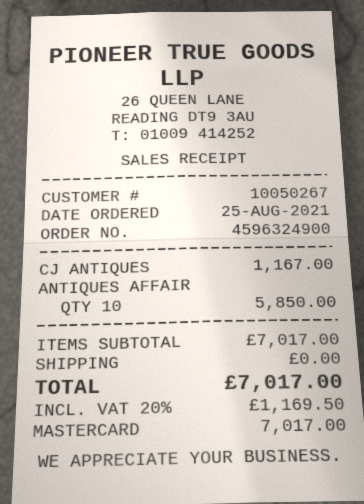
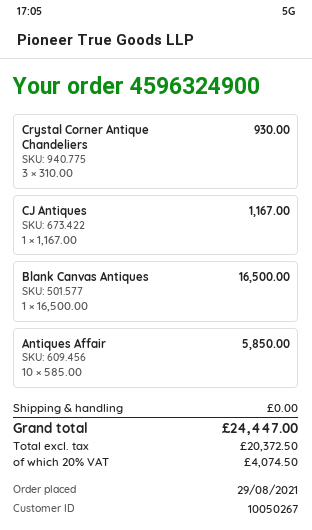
order date: 2021-08-25 -> 2021-08-29
Crystal Corner Antique Chandeliers: none -> 3 for 930.00
Blank Canvas Antiques: none -> 1 for 16500.00
tax: 20% = 1169.50 -> 20% = 4074.50
total: 7017.00 -> 24447.00

